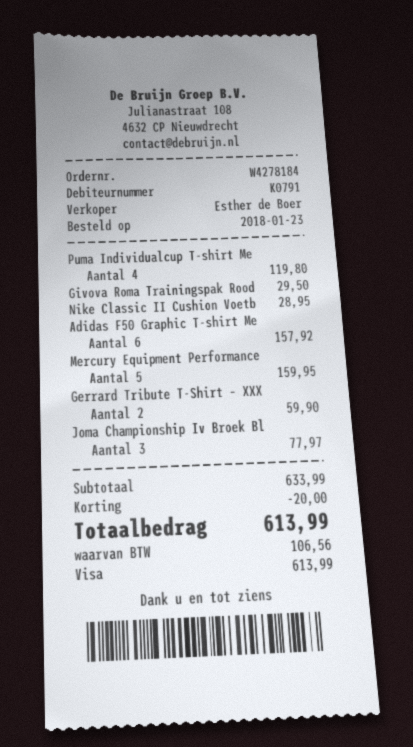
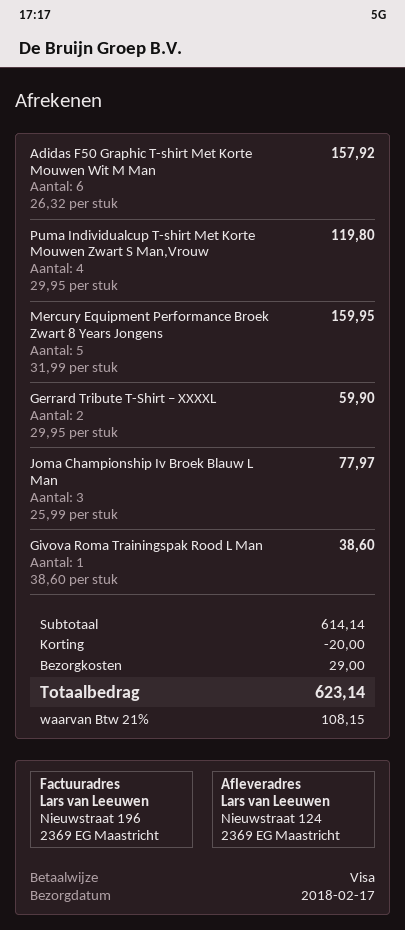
Givova Roma Trainingspak Rood: 1 for 29.50 -> 1 for 38.60
Nike Classic II Cushion Voetb: 1 for 28.95 -> none
subtotal: 633.99 -> 614.14
shipping: none -> 29.00
tax: 106.56 -> 108.15
total: 613.99 -> 623.14

